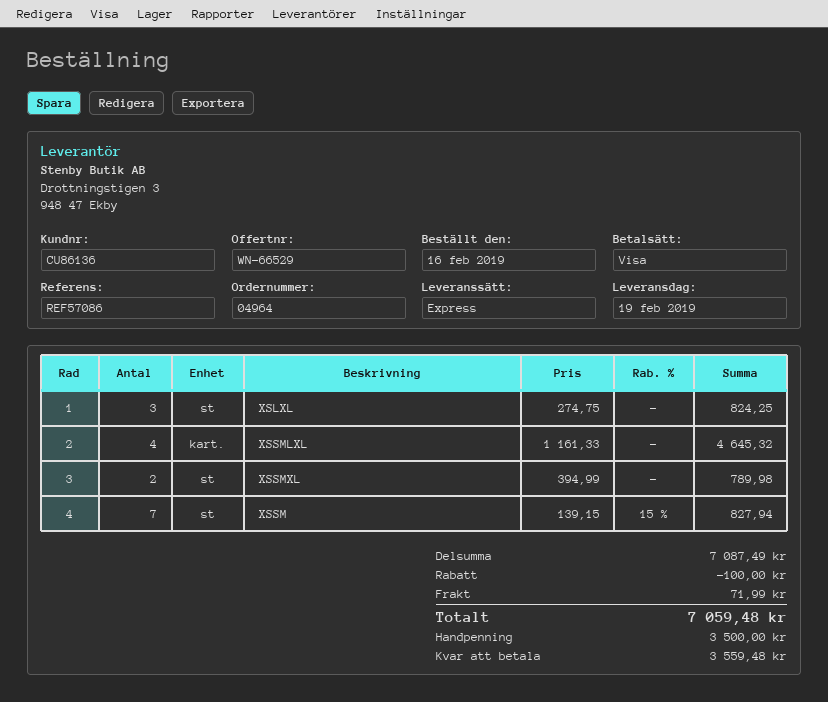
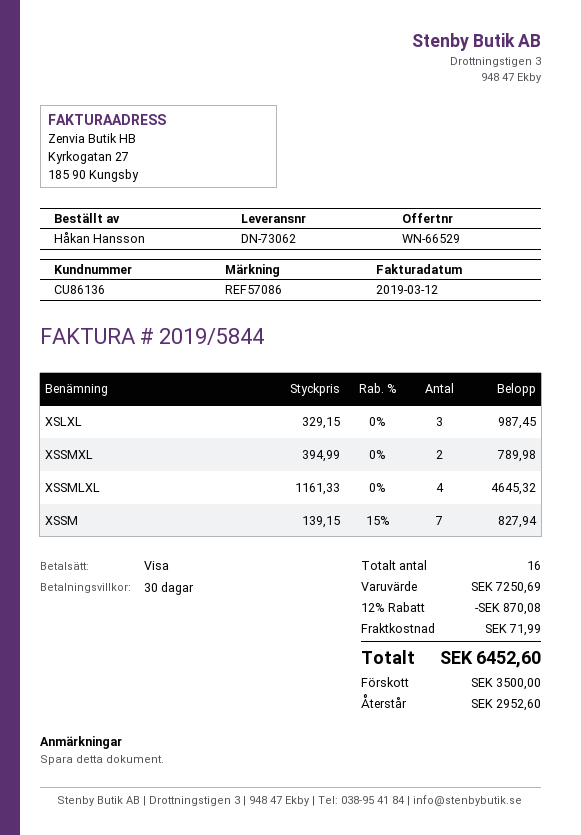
XSLXL: 3 x 274.75 = 824.25 -> 3 x 329.15 = 987.45
subtotal: 7087.49 -> 7250.69
discount: 100.00 -> 870.08
total: 7059.48 -> 6452.60
balance: 3559.48 -> 2952.60

